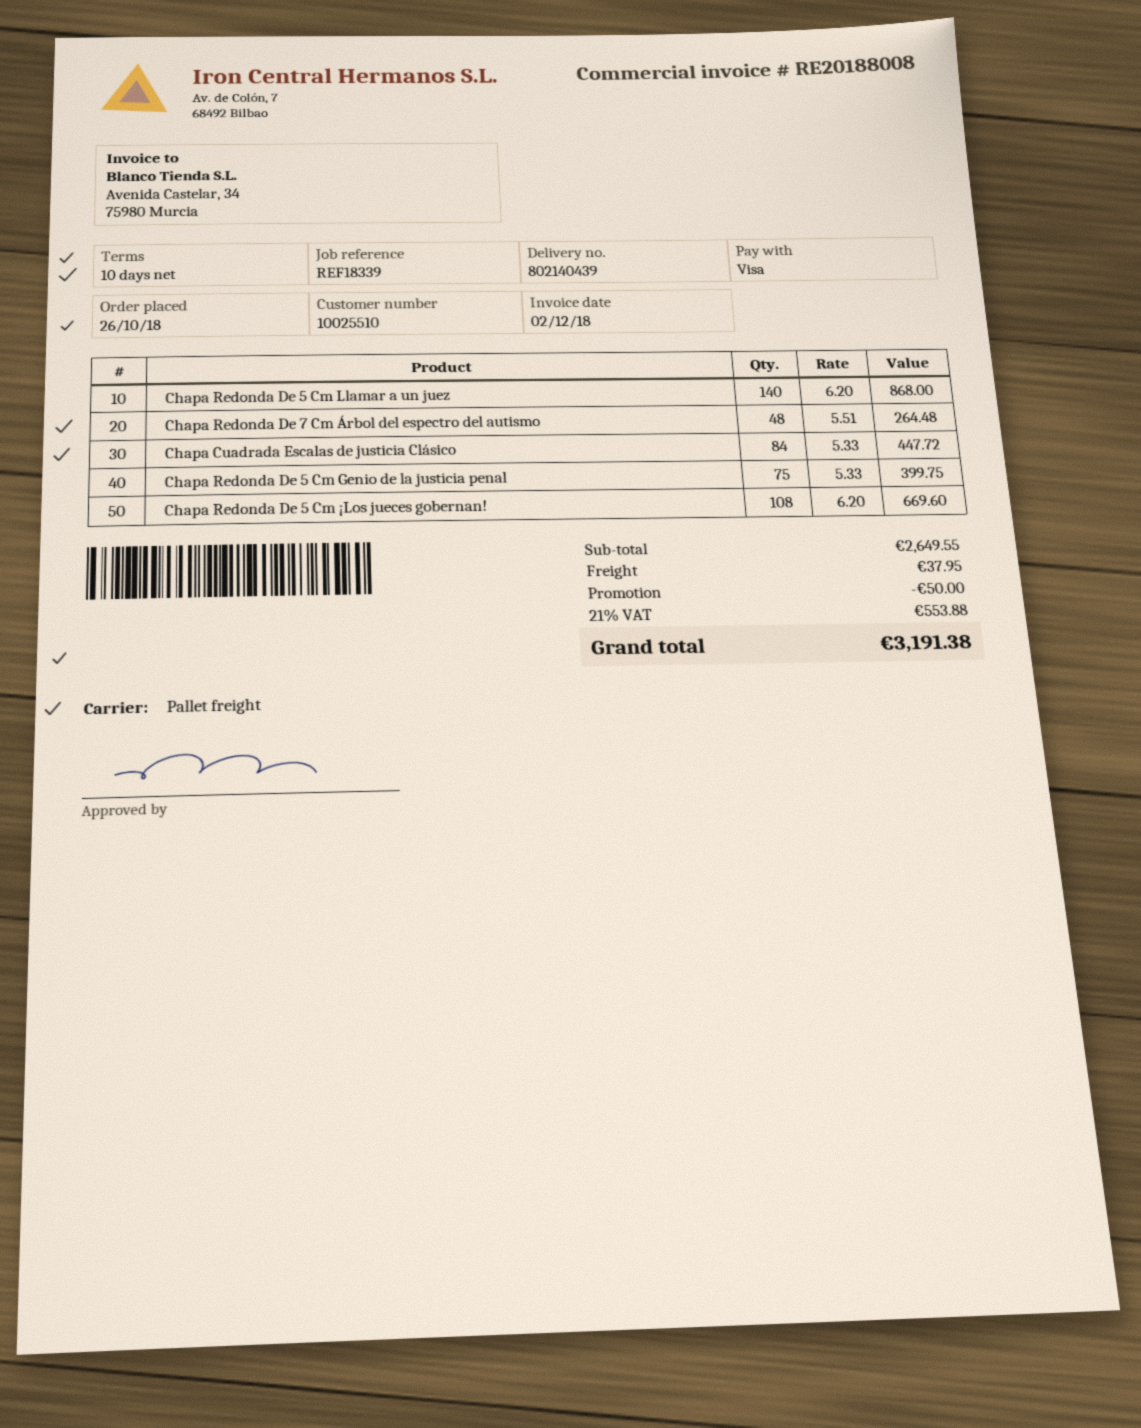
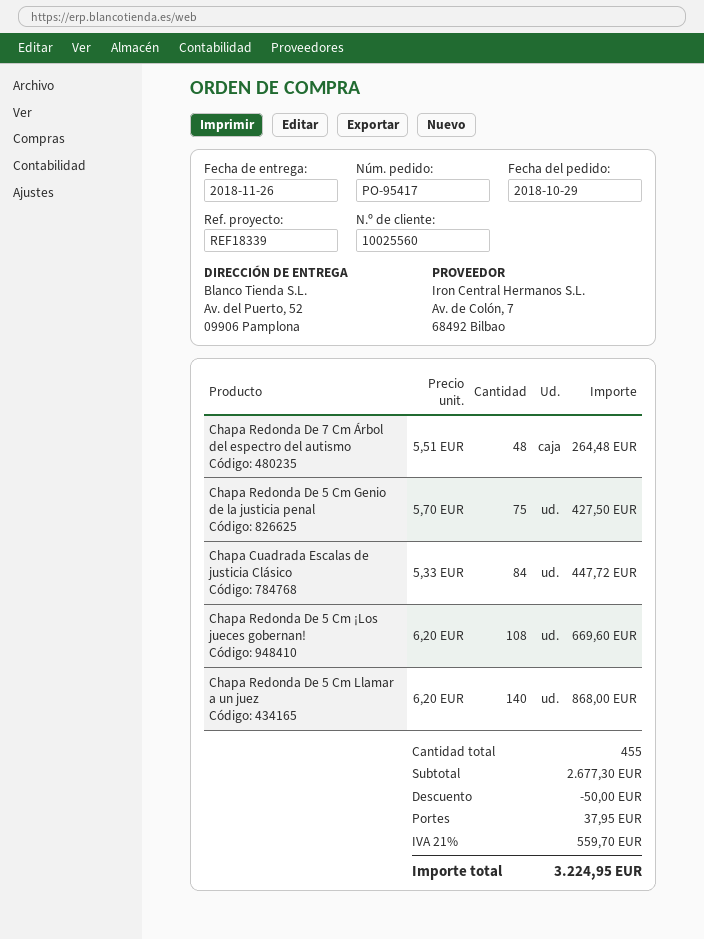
order date: 2018-10-26 -> 2018-10-29
customer number: 10025510 -> 10025560
Chapa Redonda De 5 Cm Genio de la justicia penal: 75 x 5.33 = 399.75 -> 75 x 5.70 = 427.50
subtotal: 2649.55 -> 2677.30
tax: 21% = 553.88 -> 21% = 559.70
total: 3191.38 -> 3224.95

